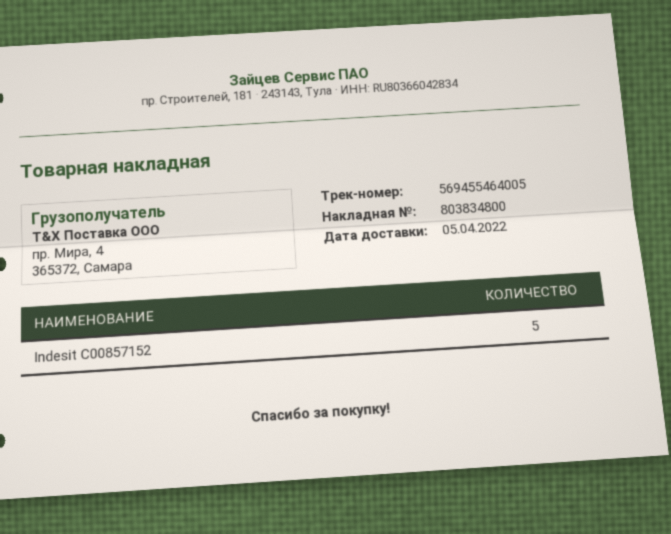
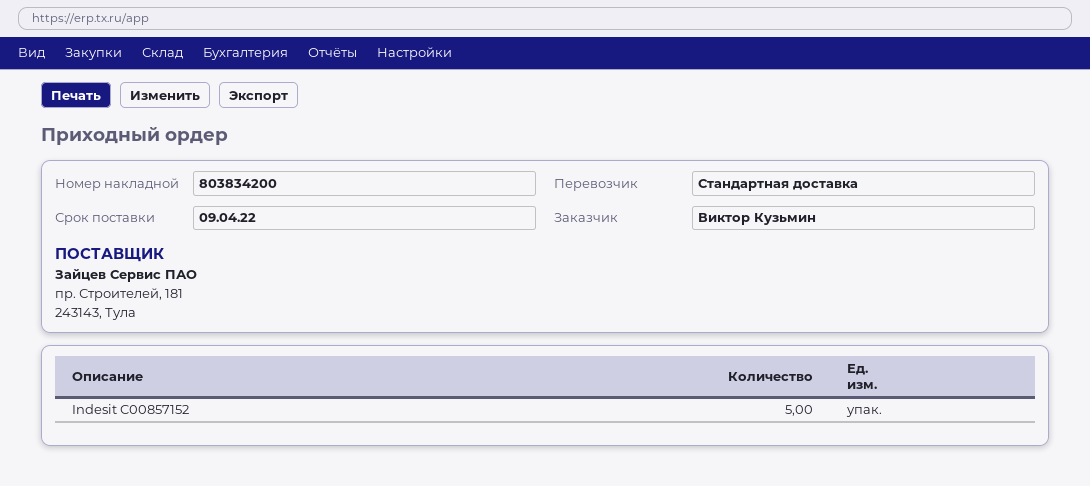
delivery note number: 803834800 -> 803834200
delivery date: 2022-04-05 -> 2022-04-09

